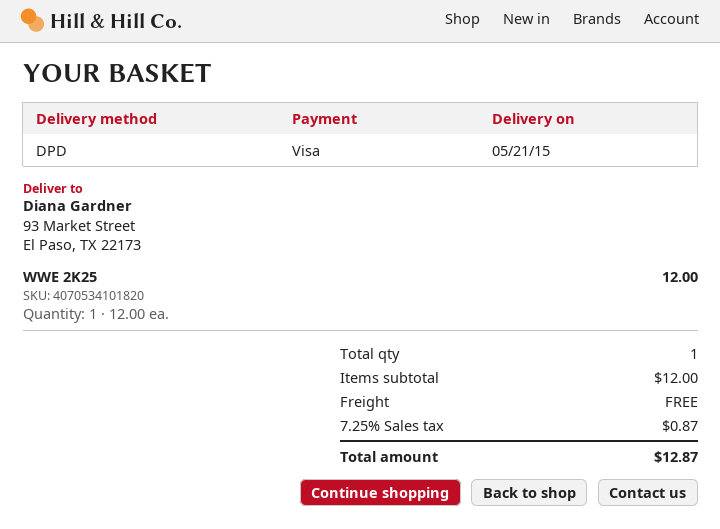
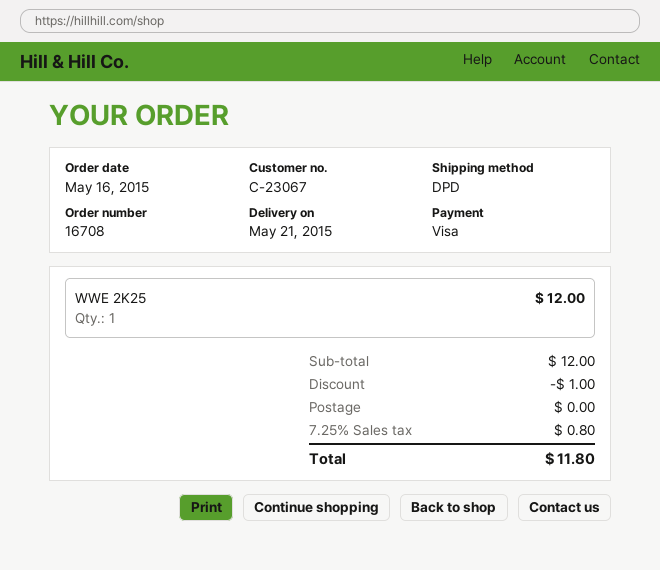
discount: none -> 1.00
tax: 7.25% = 0.87 -> 7.25% = 0.80
total: 12.87 -> 11.80

